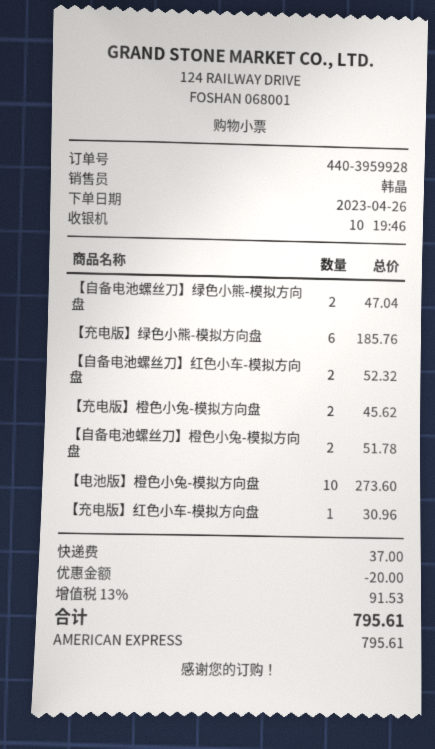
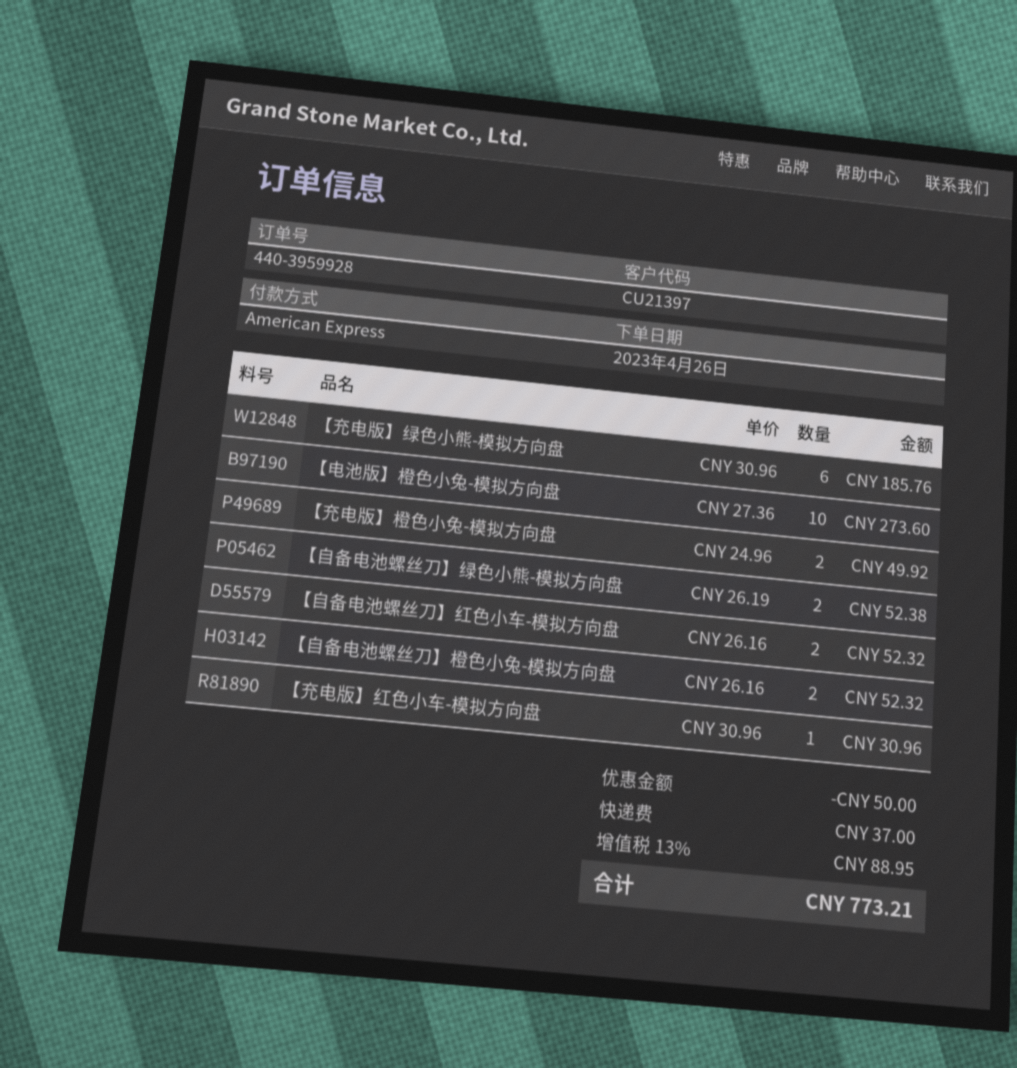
【自备电池螺丝刀】绿色小熊-模拟方向盘: 2 for 47.04 -> 2 for 52.38
【充电版】橙色小兔-模拟方向盘: 2 for 45.62 -> 2 for 49.92
【自备电池螺丝刀】橙色小兔-模拟方向盘: 2 for 51.78 -> 2 for 52.32
discount: 20.00 -> 50.00
tax: 13% = 91.53 -> 13% = 88.95
total: 795.61 -> 773.21

